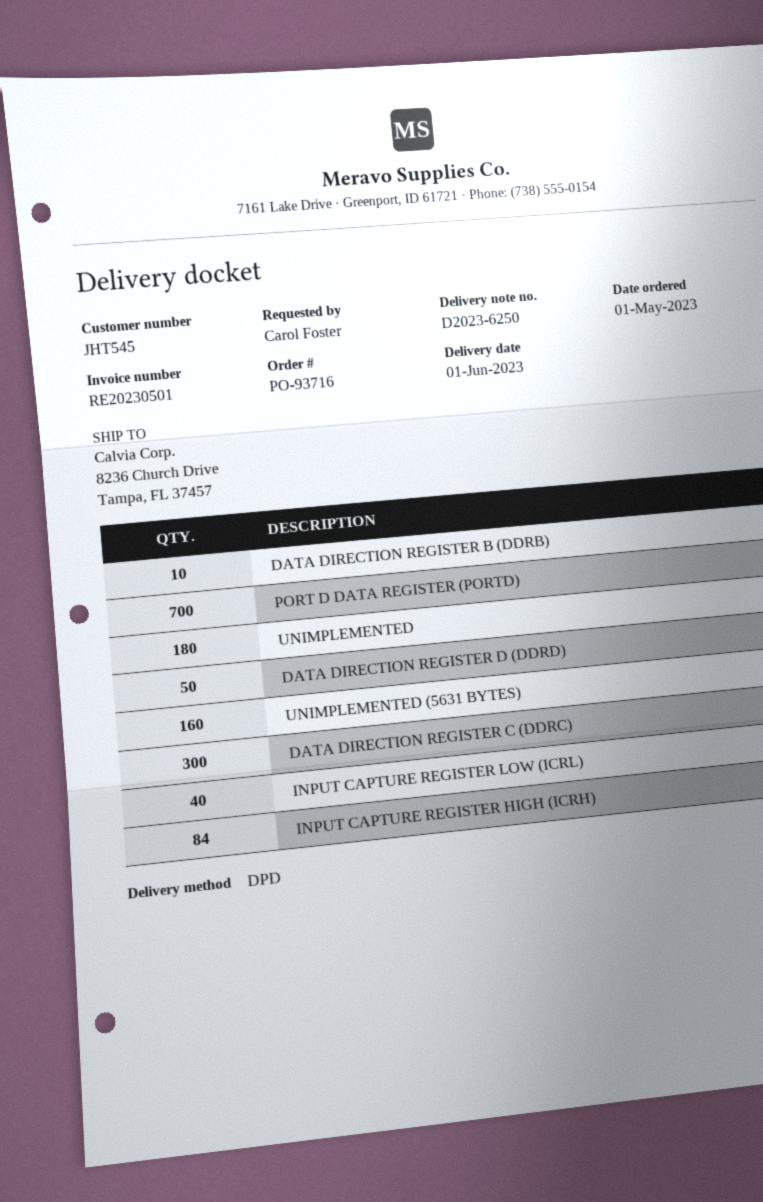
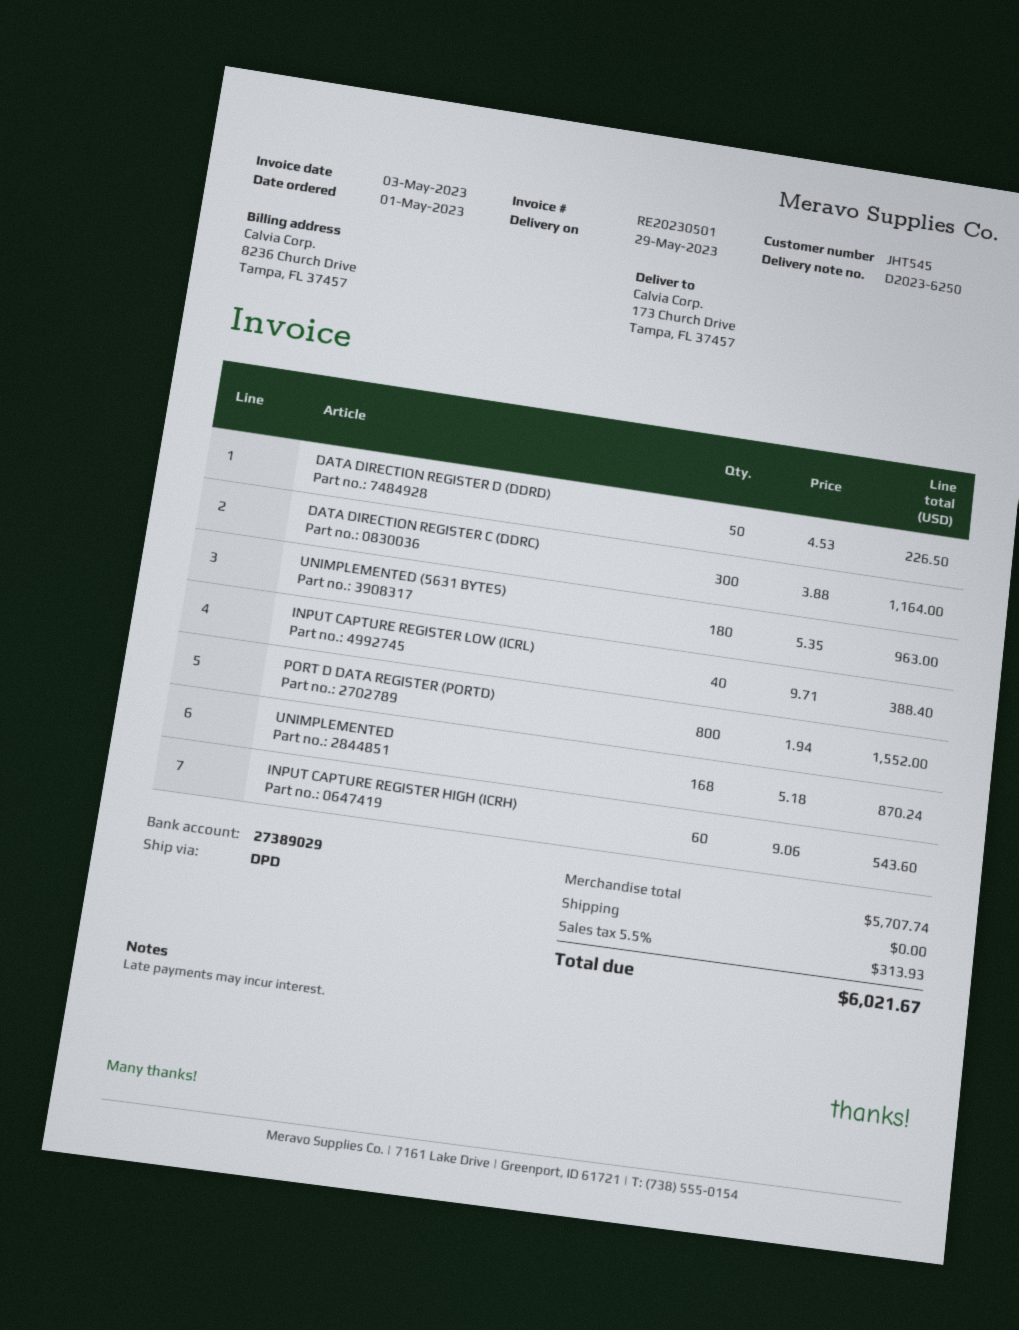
delivery date: 2023-06-01 -> 2023-05-29
ship to: 8236 Church Drive, Tampa, FL 37457 -> 173 Church Drive, Tampa, FL 37457
DATA DIRECTION REGISTER B (DDRB): 10 -> none
PORT D DATA REGISTER (PORTD): 700 -> 800
UNIMPLEMENTED: 180 -> 168
UNIMPLEMENTED (5631 BYTES): 160 -> 180
INPUT CAPTURE REGISTER HIGH (ICRH): 84 -> 60

